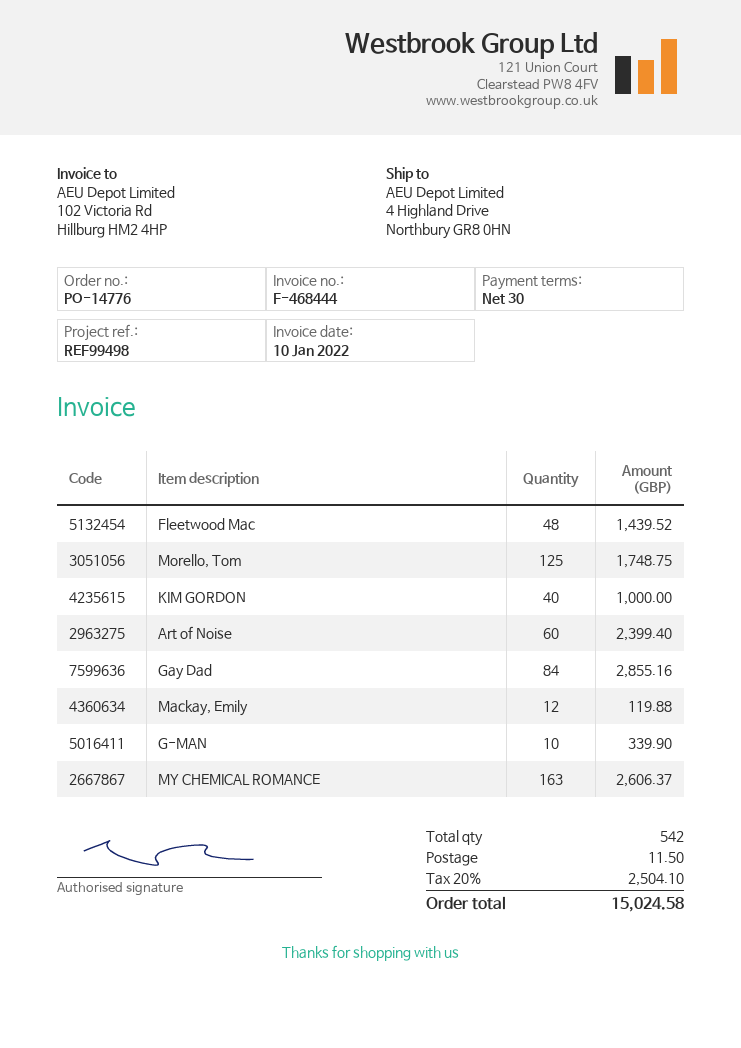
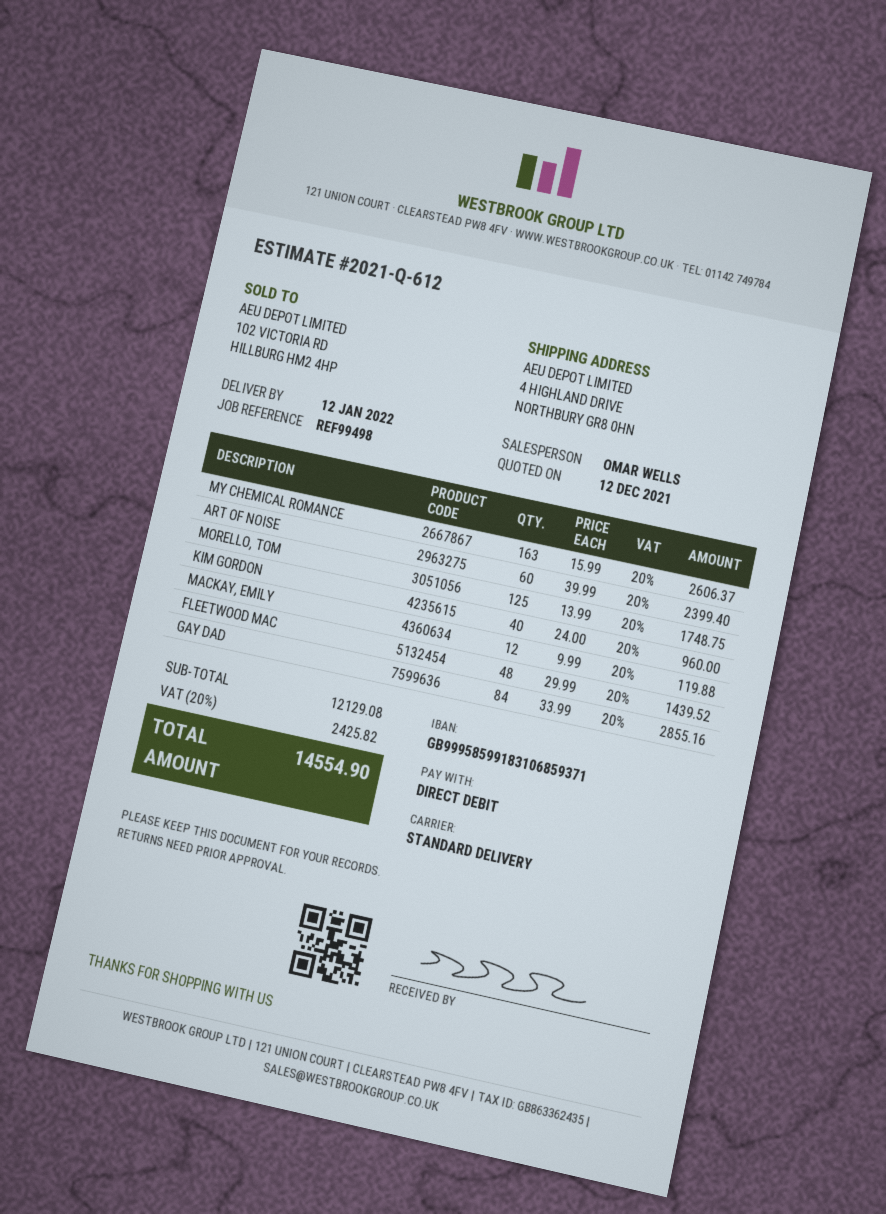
KIM GORDON: 40 for 1000.00 -> 40 for 960.00
G-MAN: 10 for 339.90 -> none
shipping: 11.50 -> none
tax: 20% = 2504.10 -> 20% = 2425.82
total: 15024.58 -> 14554.90

